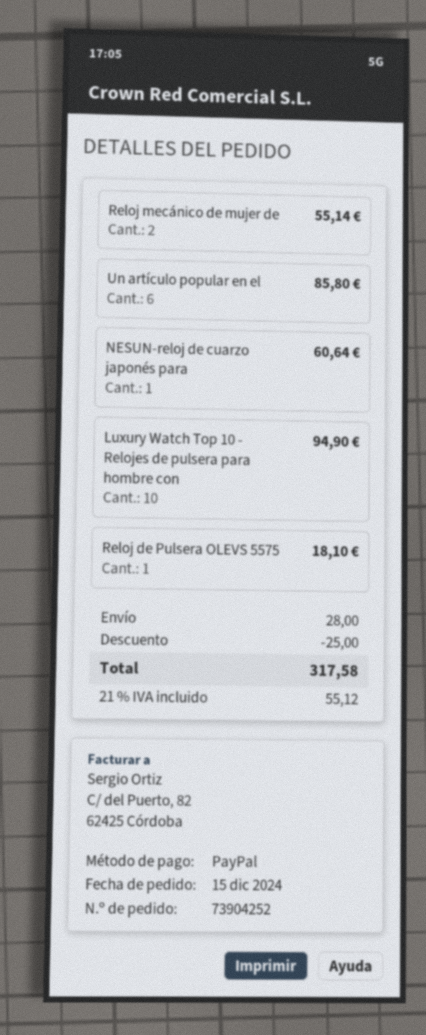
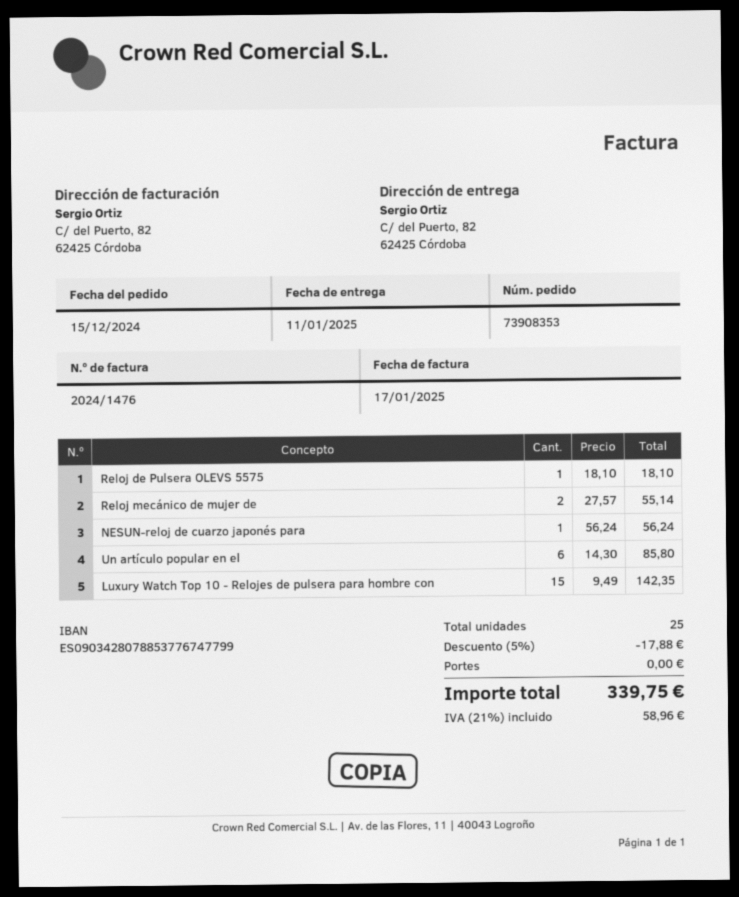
order number: 73904252 -> 73908353
NESUN-reloj de cuarzo japonés para: 1 for 60.64 -> 1 for 56.24
Luxury Watch Top 10 - Relojes de pulsera para hombre con: 10 for 94.90 -> 15 for 142.35
discount: 25.00 -> 17.88
shipping: 28.00 -> 0.00
tax: 21% = 55.12 -> 21% = 58.96
total: 317.58 -> 339.75

